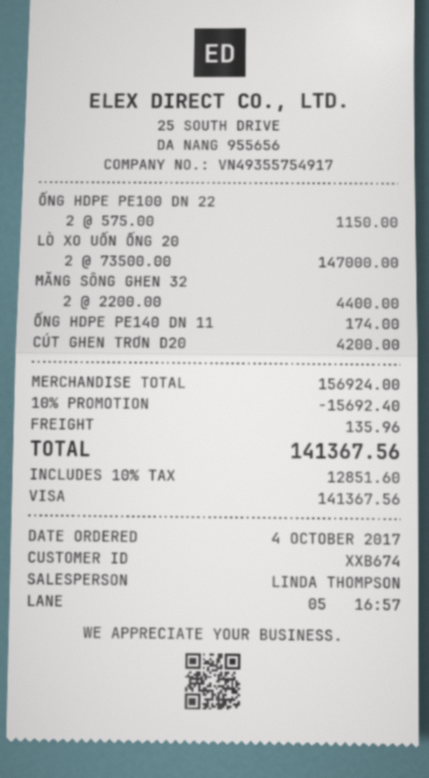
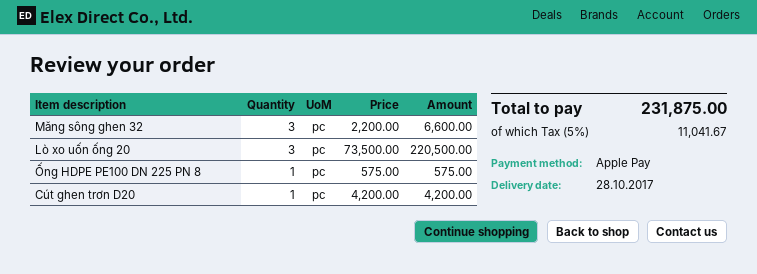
payment method: Visa -> Apple Pay
ỐNG HDPE PE100 DN 22: 2 x 575.00 = 1150.00 -> 1 x 575.00 = 575.00
LÒ XO UỐN ỐNG 20: 2 x 73500.00 = 147000.00 -> 3 x 73500.00 = 220500.00
MĂNG SÔNG GHEN 32: 2 x 2200.00 = 4400.00 -> 3 x 2200.00 = 6600.00
ỐNG HDPE PE140 DN 11: 1 x 174.00 = 174.00 -> none
discount: 10% = 15692.40 -> none
shipping: 135.96 -> none
tax: 10% = 12851.60 -> 5% = 11041.67
total: 141367.56 -> 231875.00

